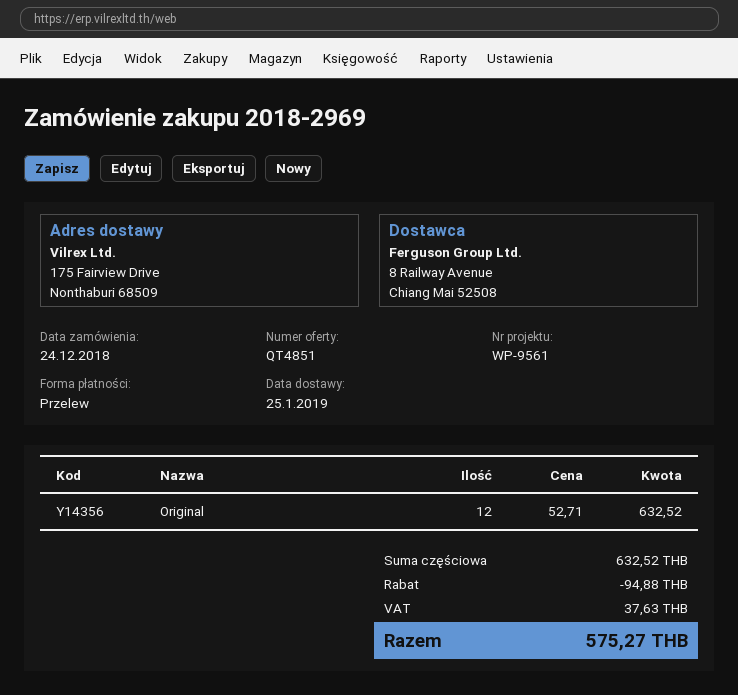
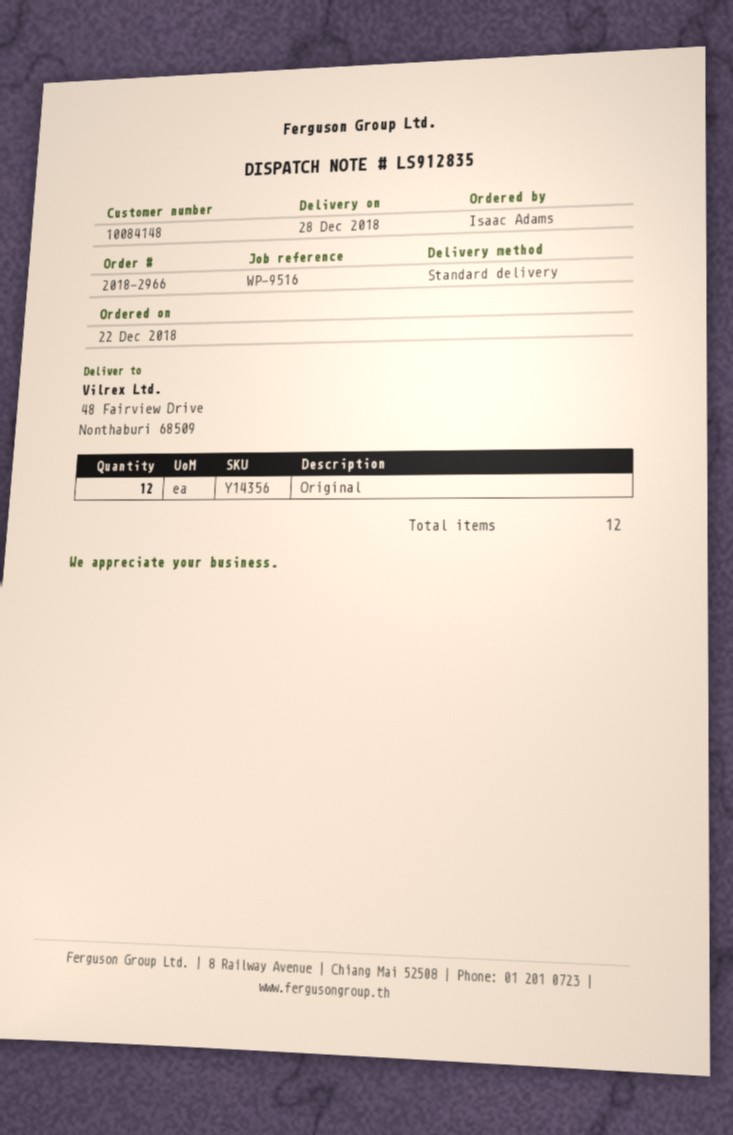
order number: 2018-2969 -> 2018-2966
order date: 2018-12-24 -> 2018-12-22
delivery date: 2019-01-25 -> 2018-12-28
reference: WP-9561 -> WP-9516
ship to: 175 Fairview Drive, Nonthaburi 68509 -> 48 Fairview Drive, Nonthaburi 68509

